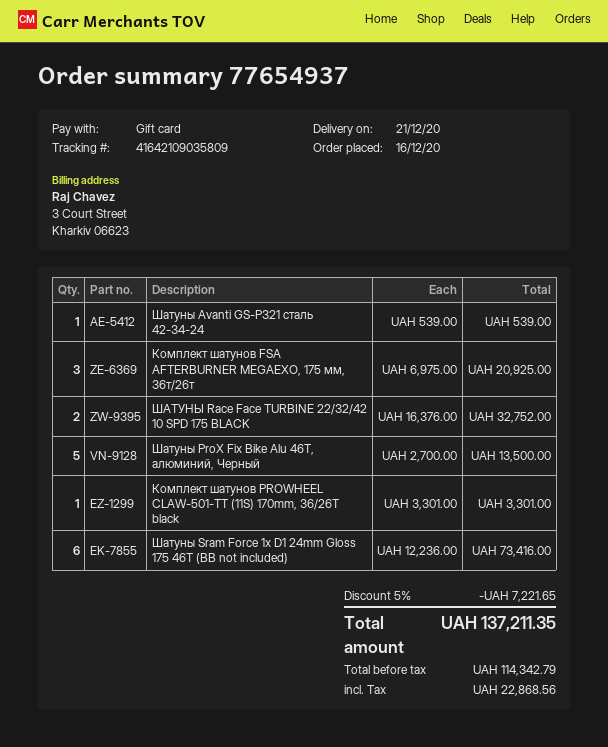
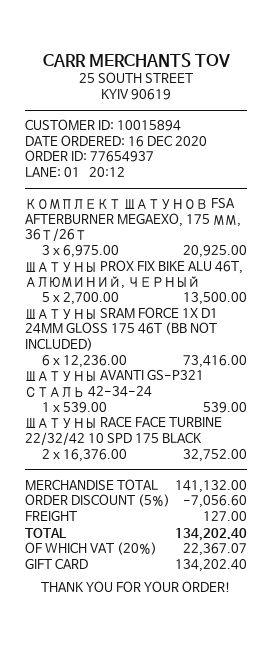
Комплект шатунов PROWHEEL CLAW-501-TT (11S) 170mm, 36/26T black: 1 x 3301.00 = 3301.00 -> none
discount: 5% = 7221.65 -> 5% = 7056.60
shipping: none -> 127.00
tax: 22868.56 -> 22367.07
total: 137211.35 -> 134202.40

